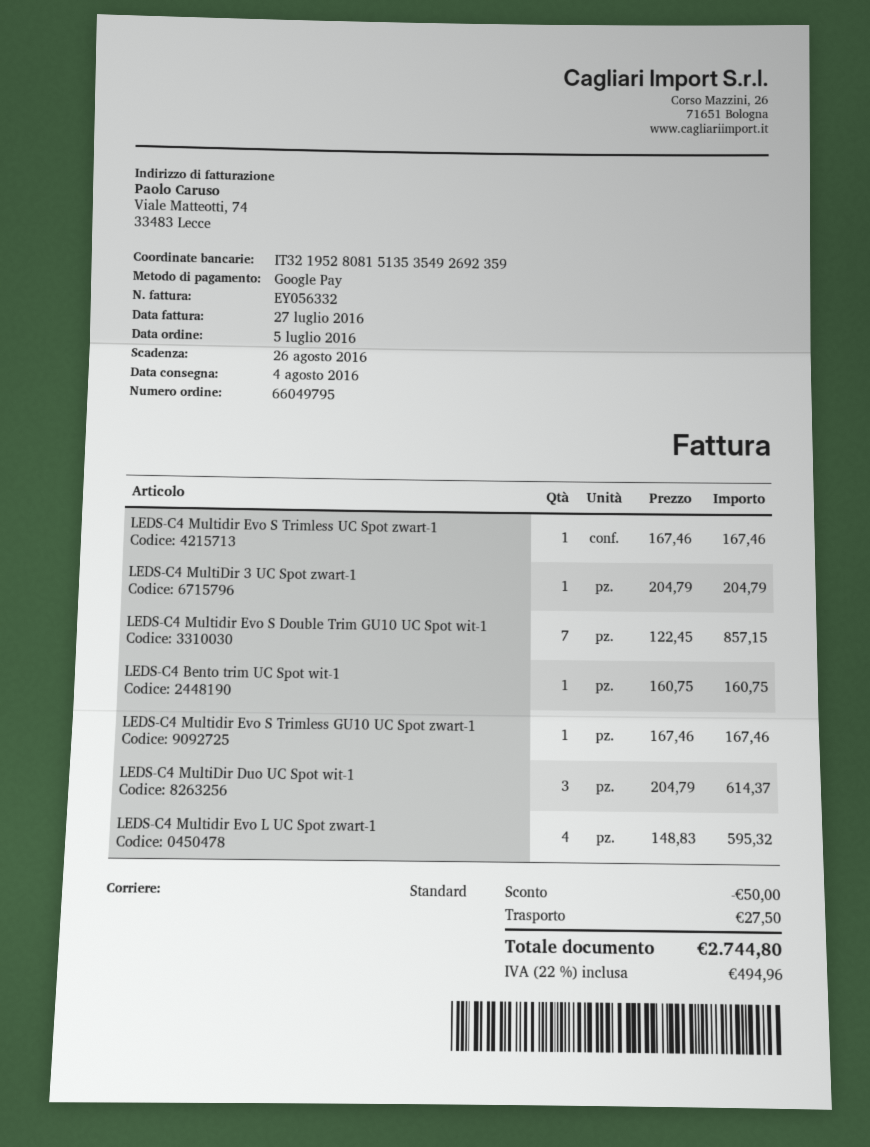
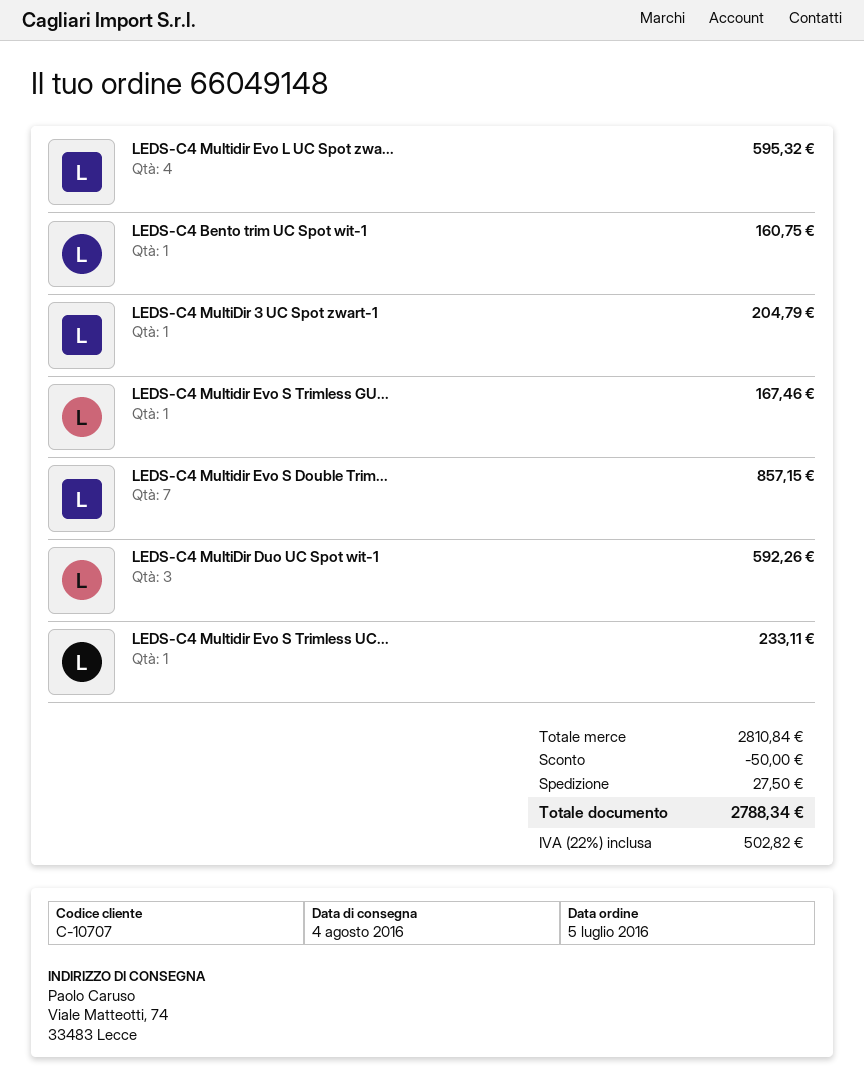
order number: 66049795 -> 66049148
LEDS-C4 Multidir Evo S Trimless UC Spot zwart-1: 1 for 167.46 -> 1 for 233.11
LEDS-C4 MultiDir Duo UC Spot wit-1: 3 for 614.37 -> 3 for 592.26
tax: 22% = 494.96 -> 22% = 502.82
total: 2744.80 -> 2788.34

